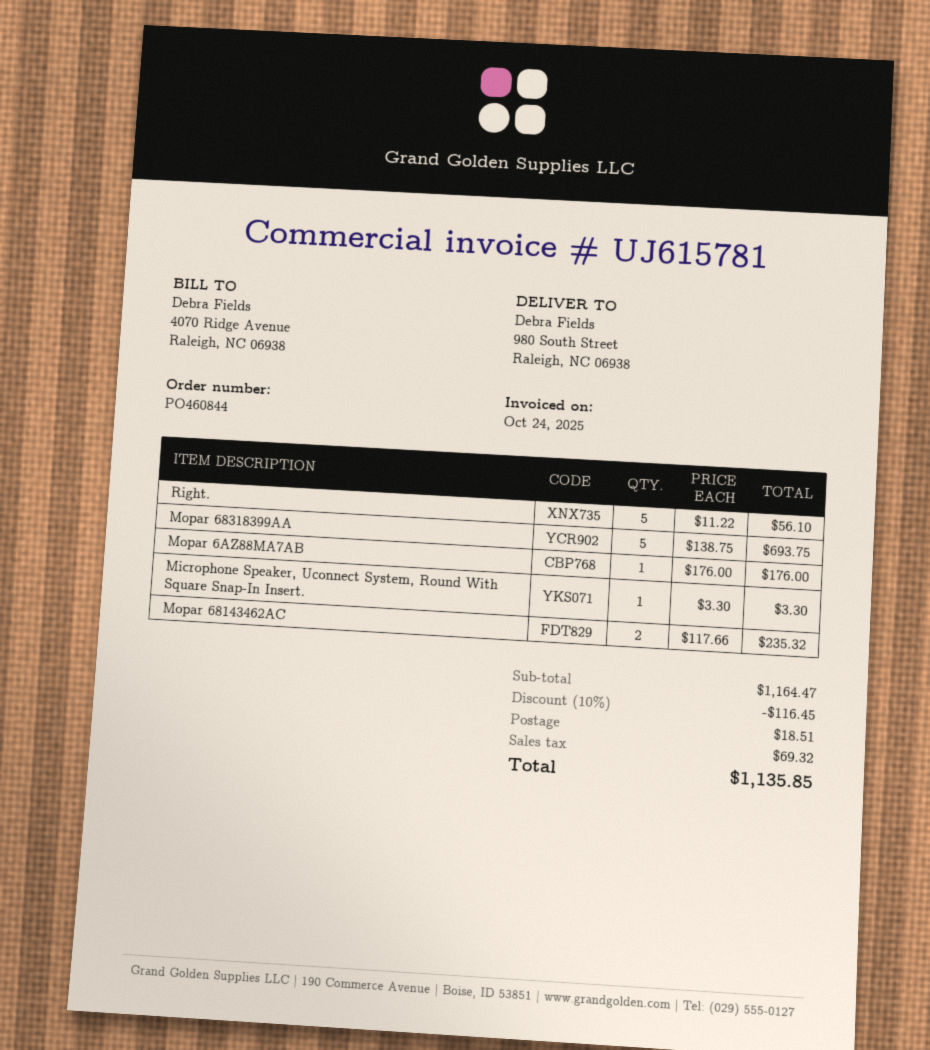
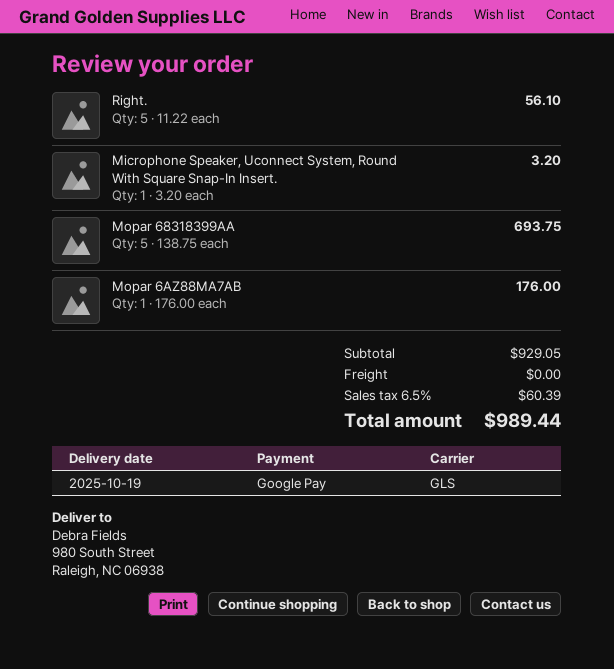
Microphone Speaker, Uconnect System, Round With Square Snap-In Insert.: 1 x 3.30 = 3.30 -> 1 x 3.20 = 3.20
Mopar 68143462AC: 2 x 117.66 = 235.32 -> none
subtotal: 1164.47 -> 929.05
discount: 10% = 116.45 -> none
shipping: 18.51 -> 0.00
tax: 69.32 -> 60.39
total: 1135.85 -> 989.44

